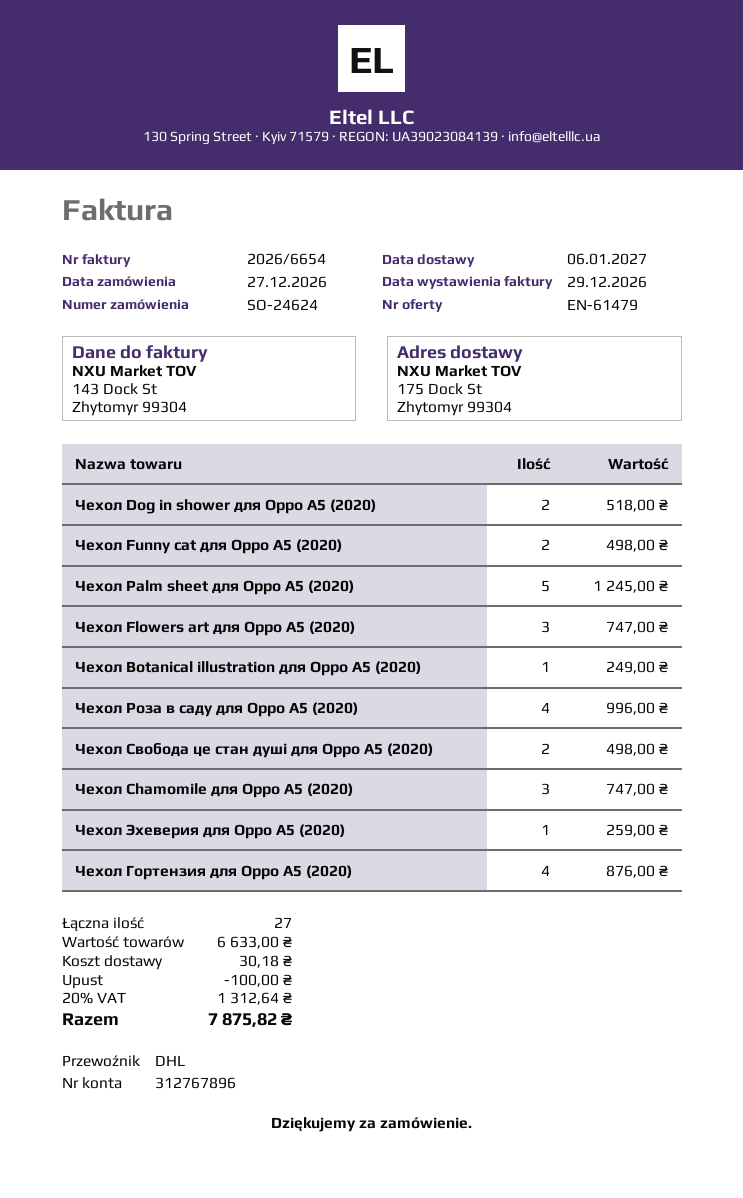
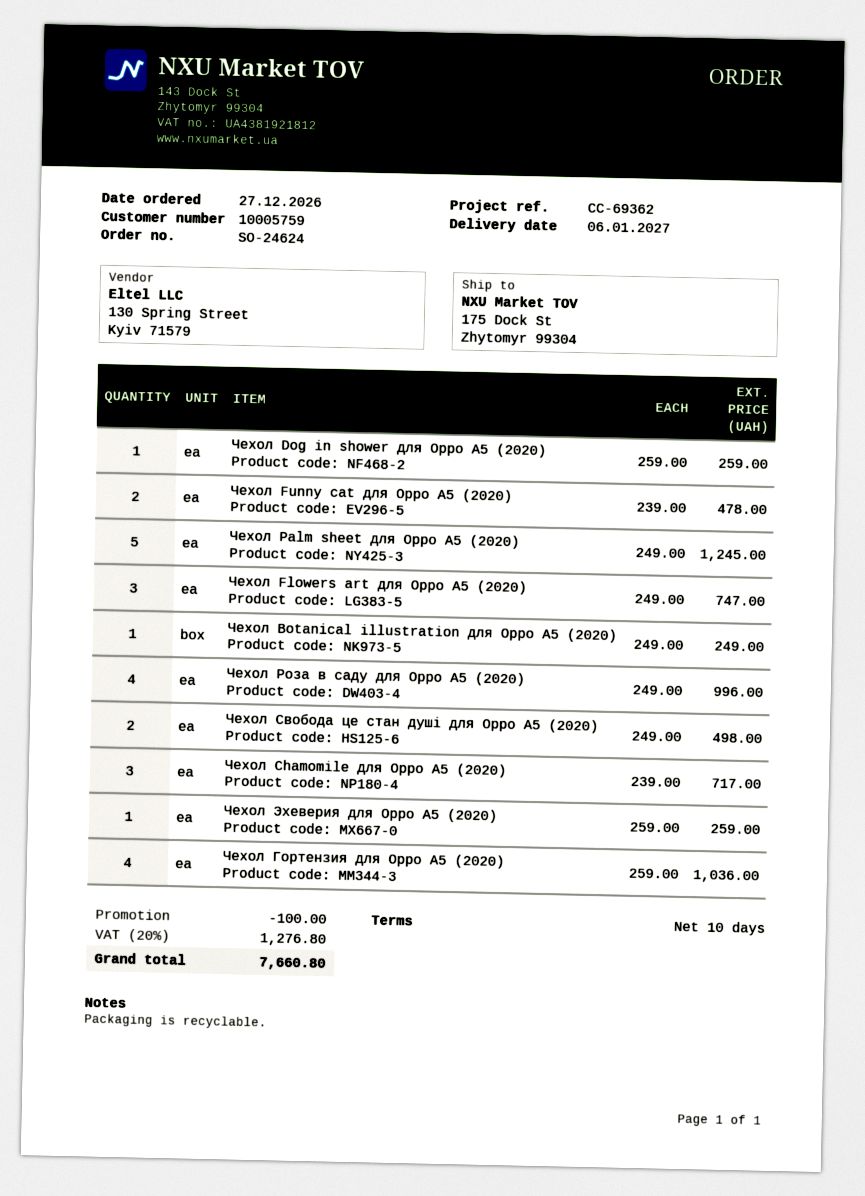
Чехол Dog in shower для Oppo A5 (2020): 2 for 518.00 -> 1 for 259.00
Чехол Funny cat для Oppo A5 (2020): 2 for 498.00 -> 2 for 478.00
Чехол Chamomile для Oppo A5 (2020): 3 for 747.00 -> 3 for 717.00
Чехол Гортензия для Oppo A5 (2020): 4 for 876.00 -> 4 for 1036.00
shipping: 30.18 -> none
tax: 20% = 1312.64 -> 20% = 1276.80
total: 7875.82 -> 7660.80

